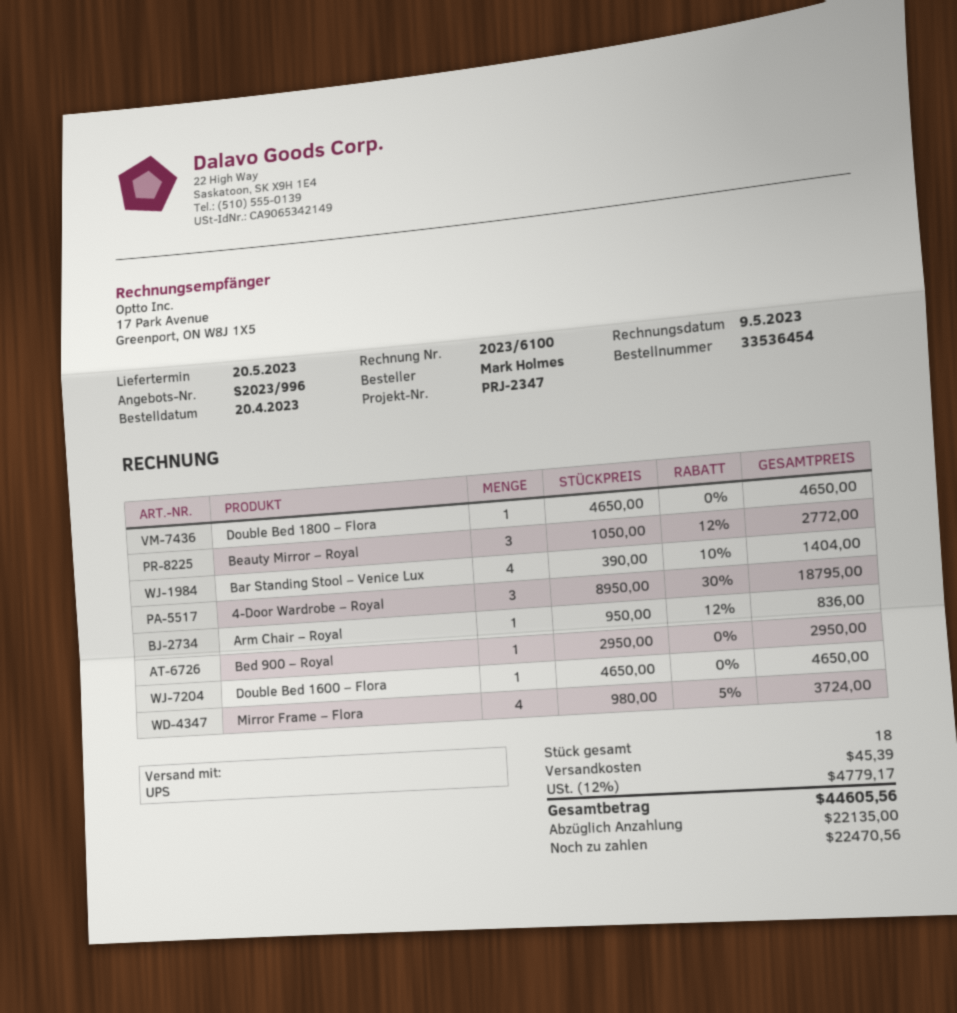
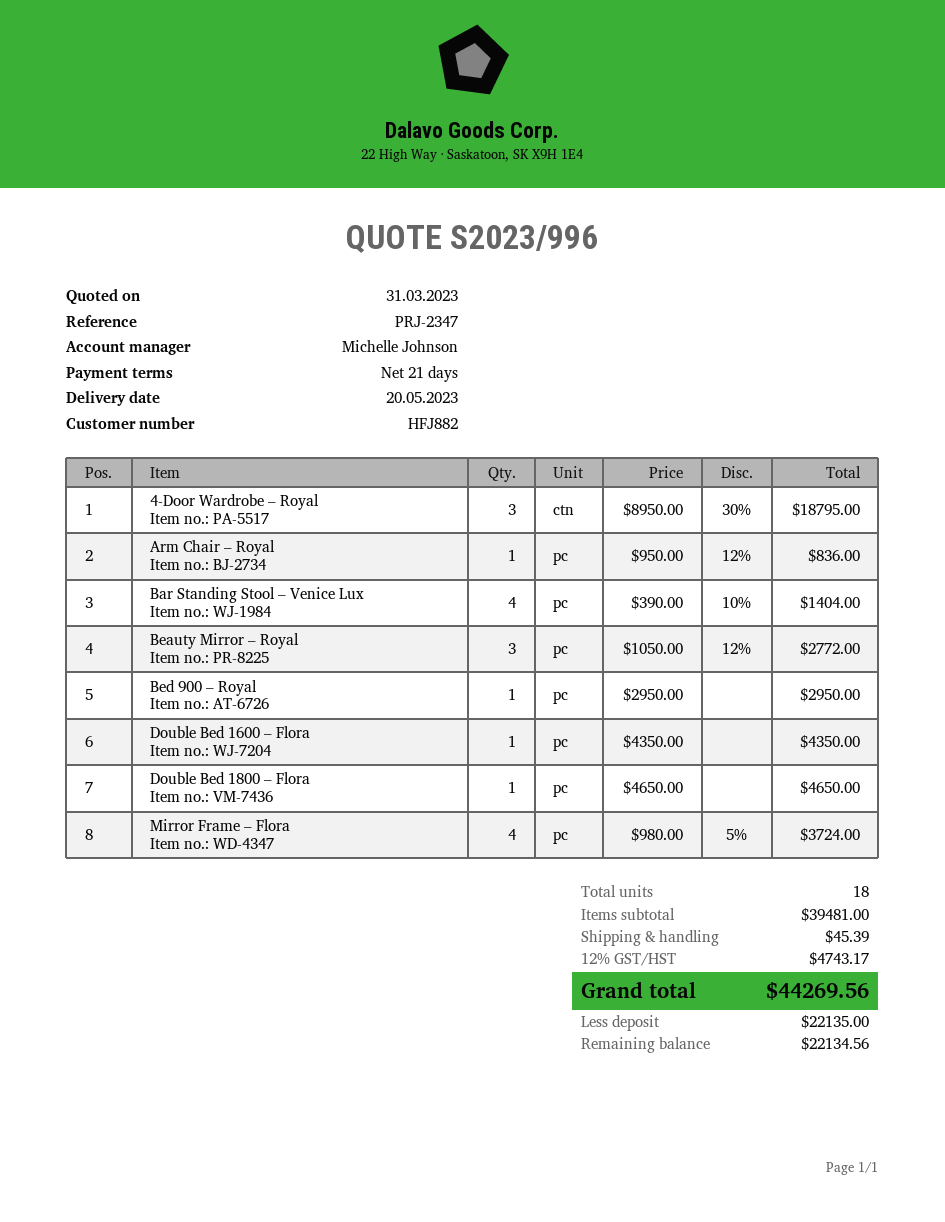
Double Bed 1600 – Flora: 1 x 4650.00 = 4650.00 -> 1 x 4350.00 = 4350.00
tax: 12% = 4779.17 -> 12% = 4743.17
total: 44605.56 -> 44269.56
balance: 22470.56 -> 22134.56

